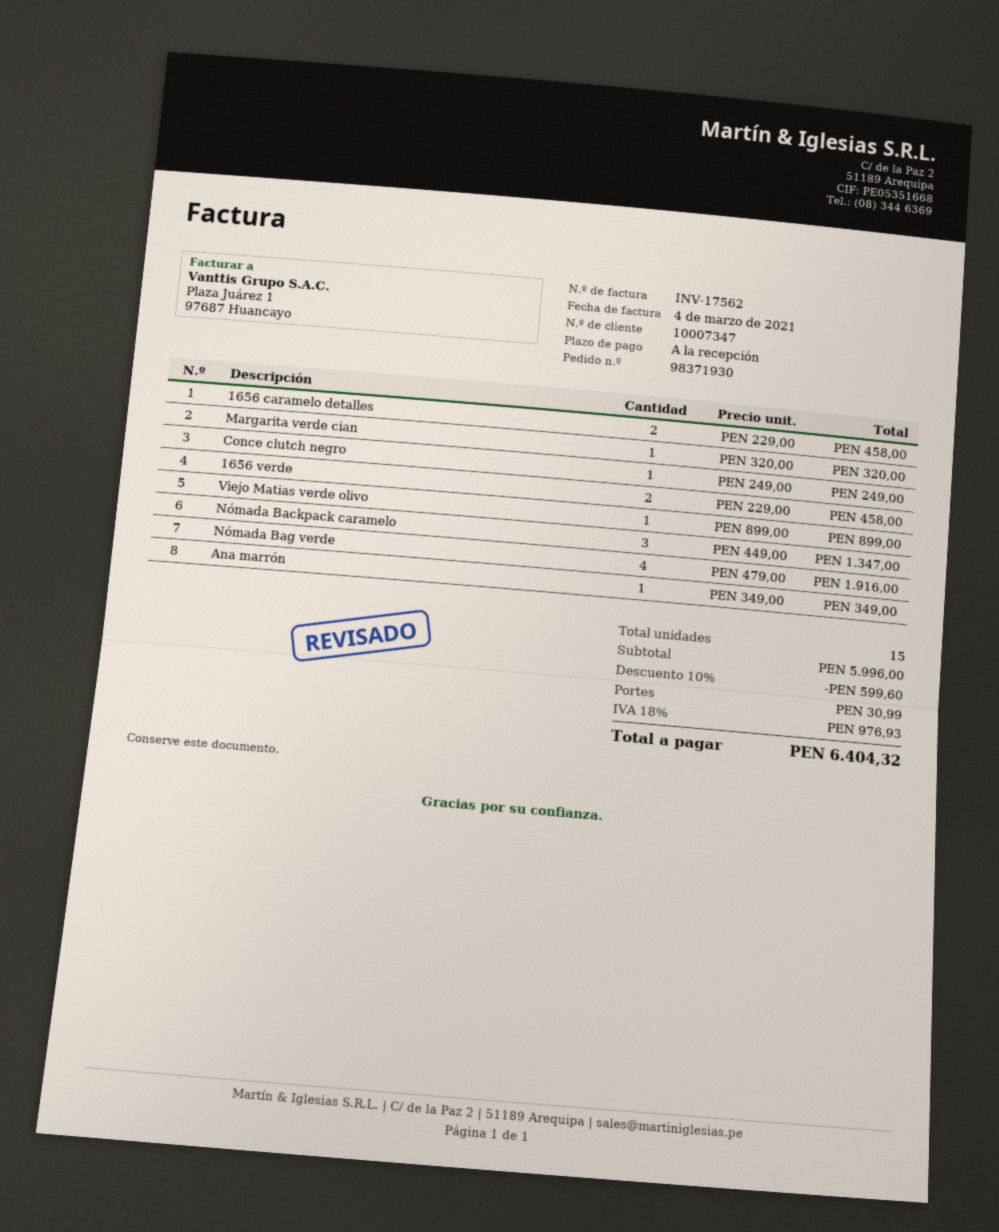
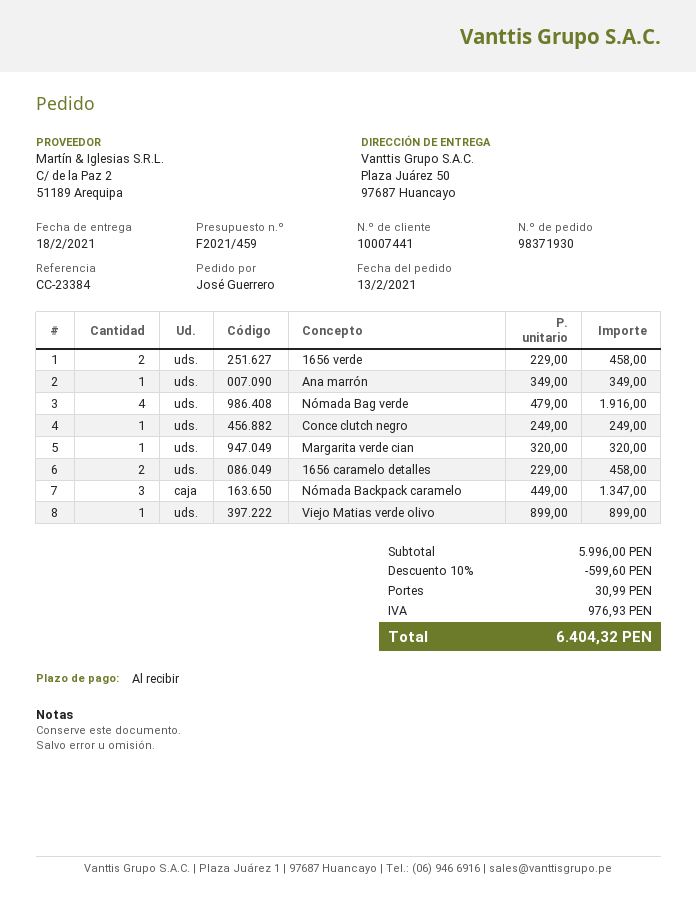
customer number: 10007347 -> 10007441

